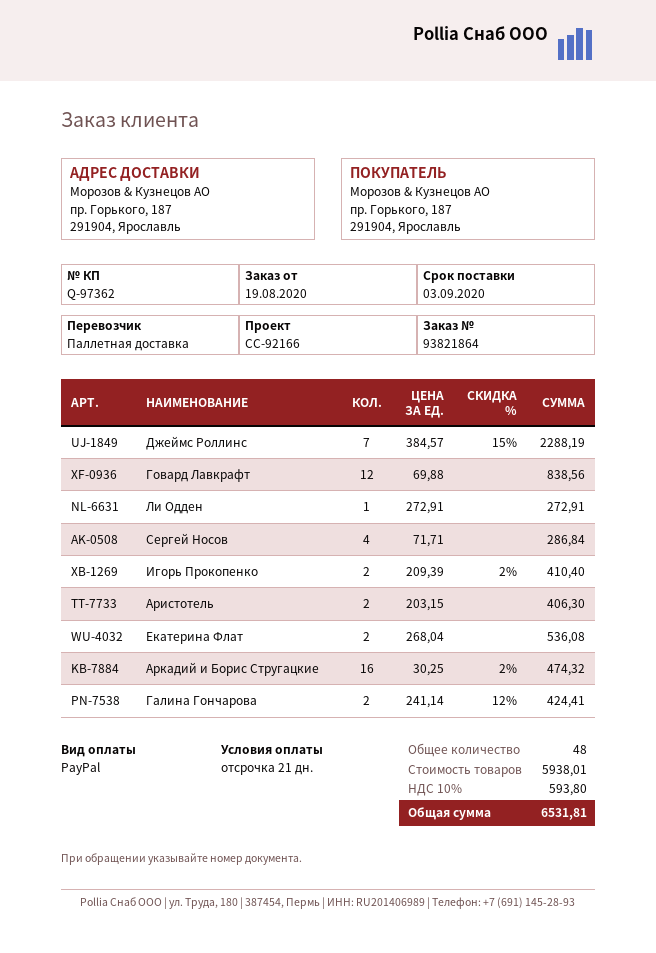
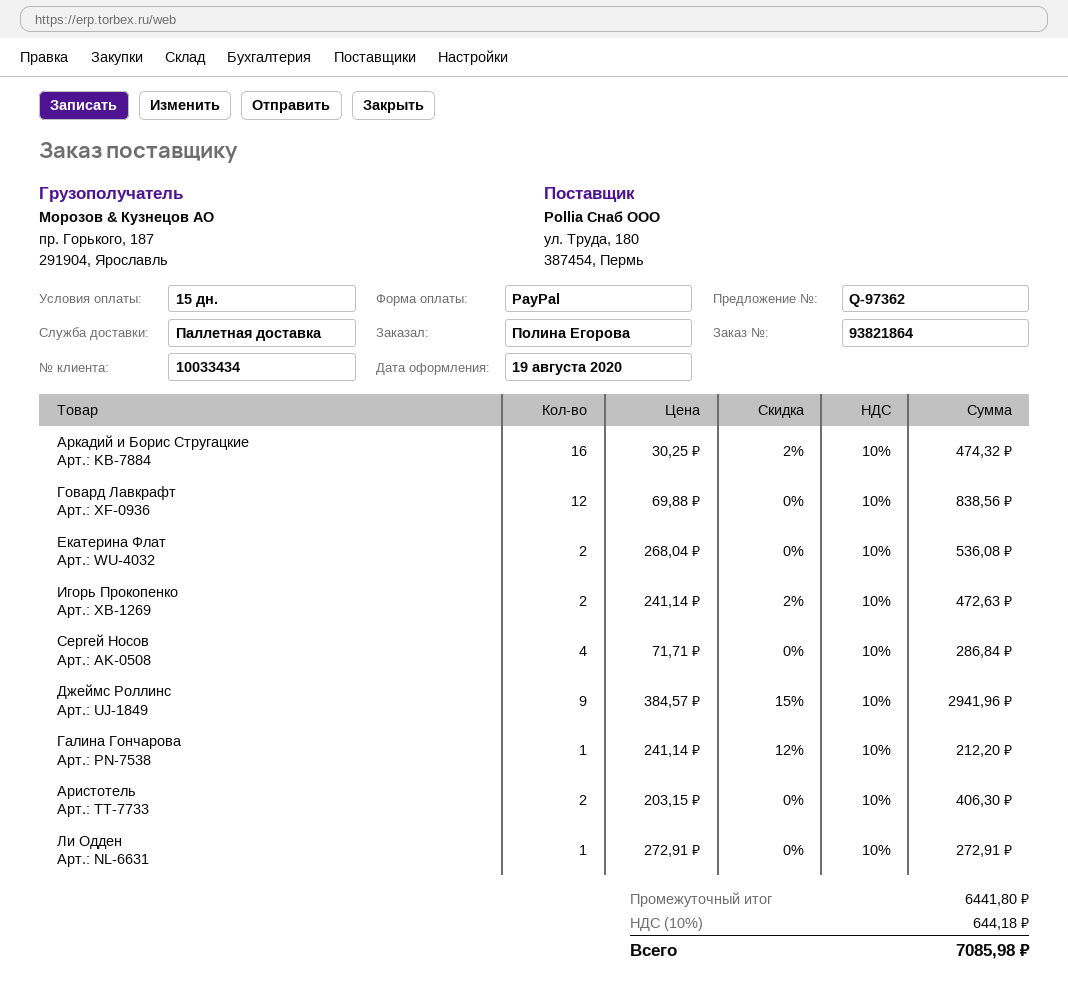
payment terms: 21 days -> 15 days
Джеймс Роллинс: 7 x 384.57 - 15% = 2288.19 -> 9 x 384.57 - 15% = 2941.96
Игорь Прокопенко: 2 x 209.39 - 2% = 410.40 -> 2 x 241.14 - 2% = 472.63
Галина Гончарова: 2 x 241.14 - 12% = 424.41 -> 1 x 241.14 - 12% = 212.20
subtotal: 5938.01 -> 6441.80
tax: 10% = 593.80 -> 10% = 644.18
total: 6531.81 -> 7085.98

